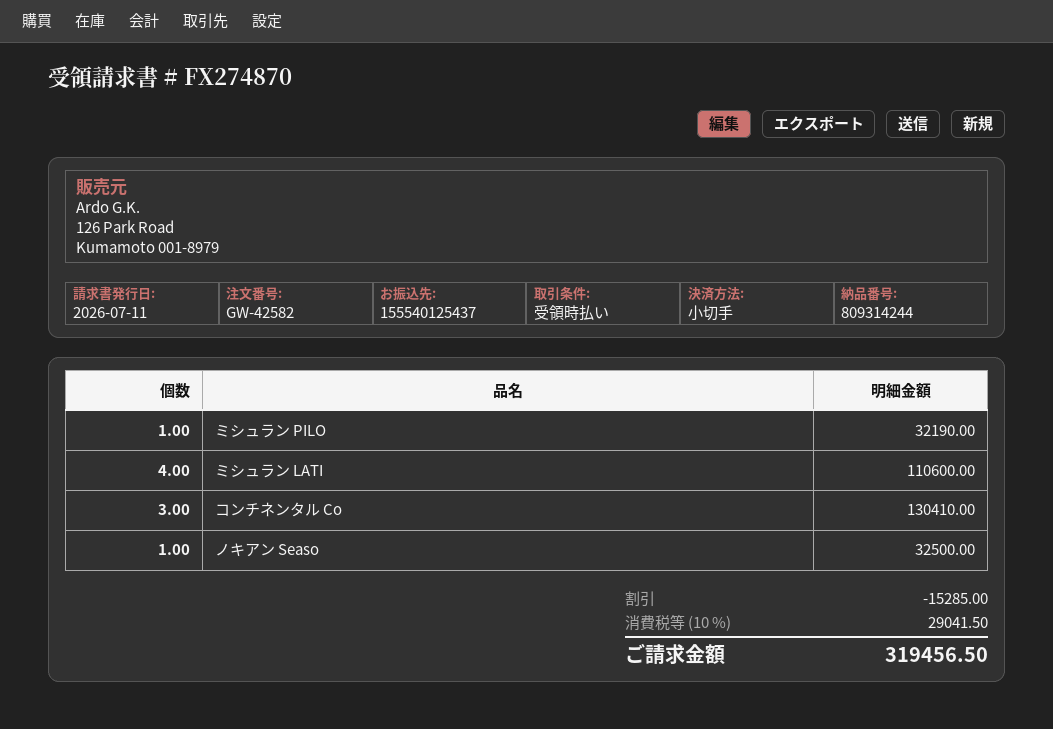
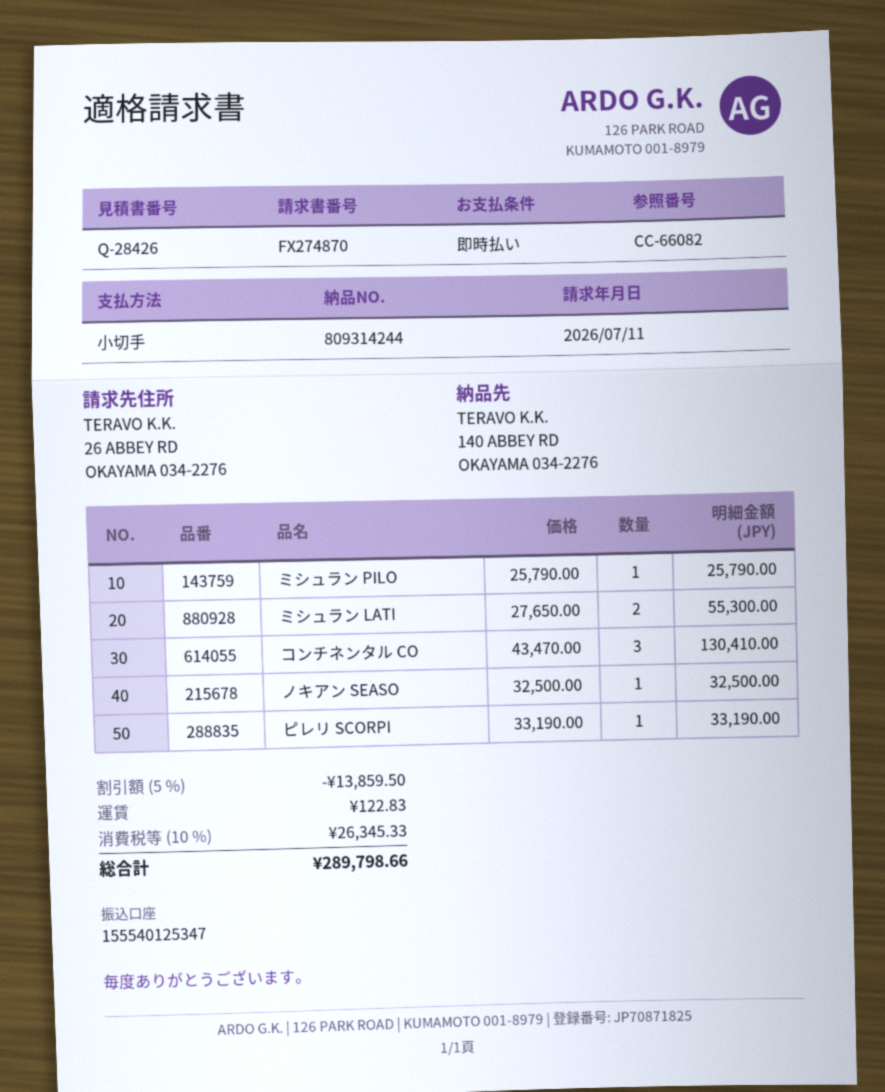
bank account: 155540125437 -> 155540125347
ミシュラン PILO: 1 for 32190.00 -> 1 for 25790.00
ミシュラン LATI: 4 for 110600.00 -> 2 for 55300.00
ピレリ SCORPI: none -> 1 for 33190.00
discount: 15285.00 -> 13859.50
shipping: none -> 122.83
tax: 10% = 29041.50 -> 10% = 26345.33
total: 319456.50 -> 289798.66

